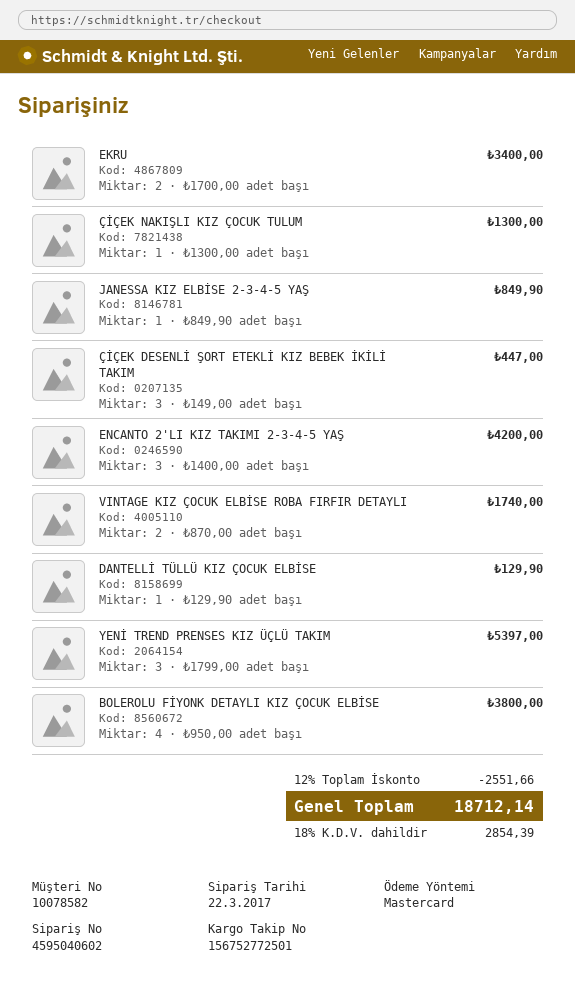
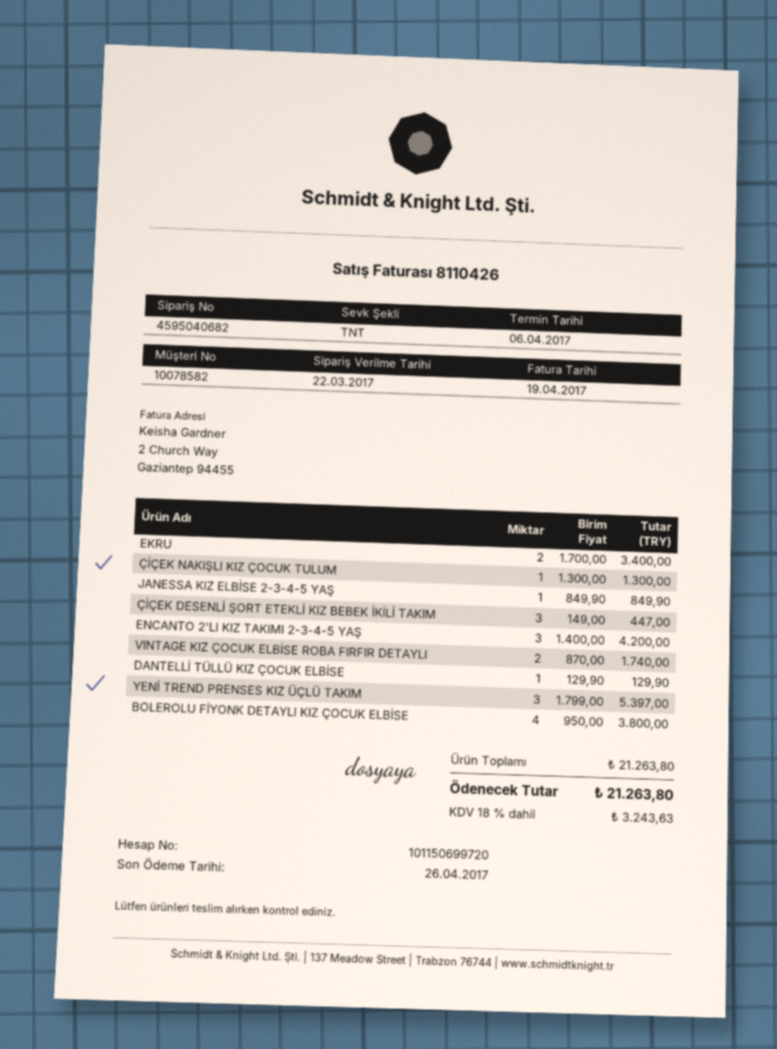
order number: 4595040602 -> 4595040682
discount: 12% = 2551.66 -> none
tax: 18% = 2854.39 -> 18% = 3243.63
total: 18712.14 -> 21263.80

